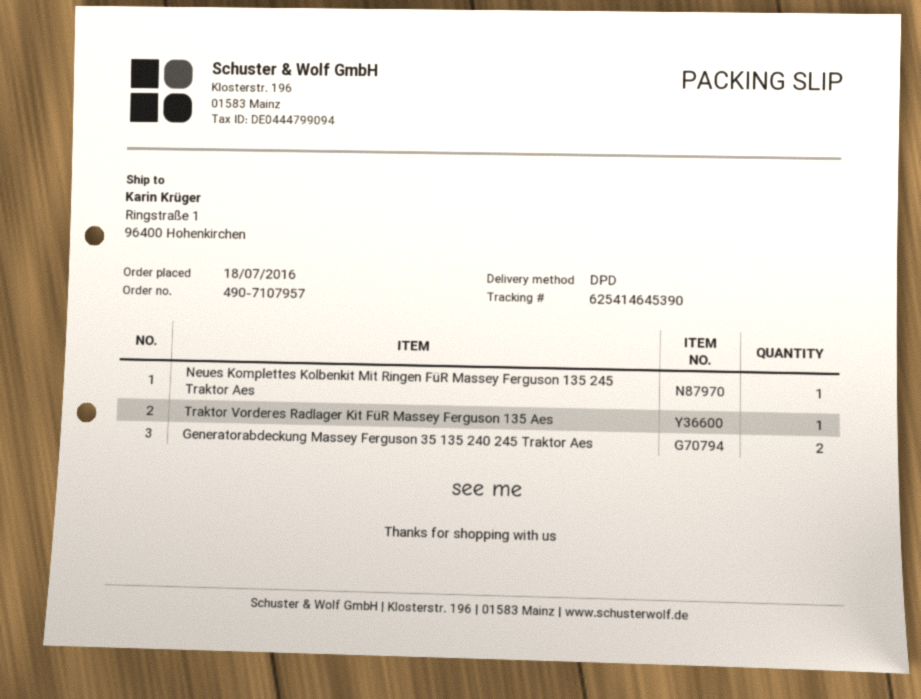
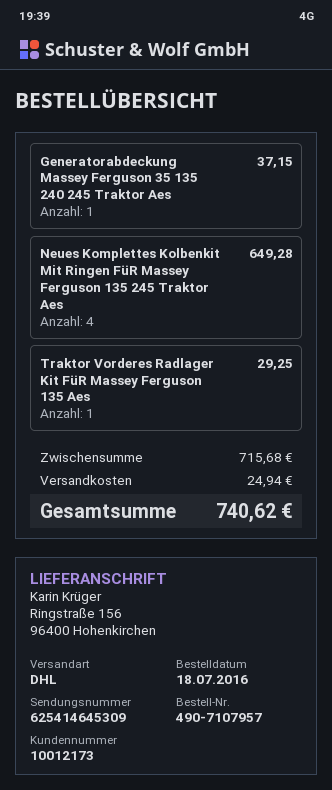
shipping method: DPD -> DHL
tracking number: 625414645390 -> 625414645309
ship to: Ringstraße 1, 96400 Hohenkirchen -> Ringstraße 156, 96400 Hohenkirchen
Neues Komplettes Kolbenkit Mit Ringen FüR Massey Ferguson 135 245 Traktor Aes: 1 -> 4
Generatorabdeckung Massey Ferguson 35 135 240 245 Traktor Aes: 2 -> 1

